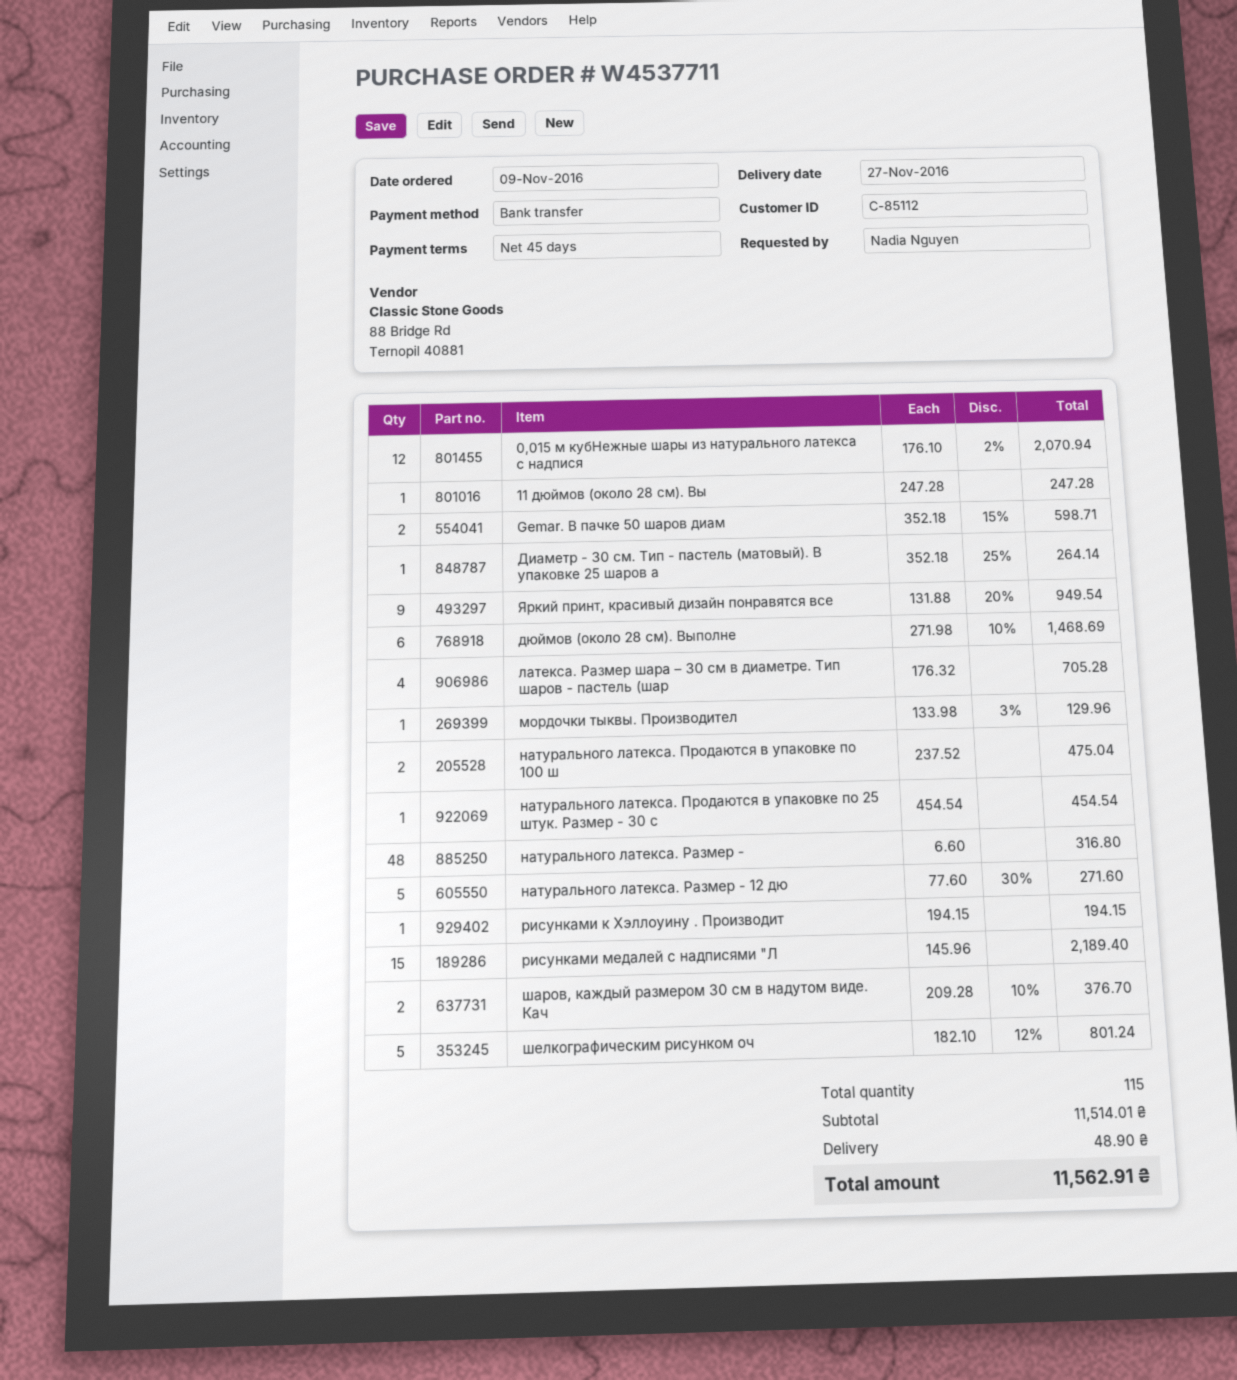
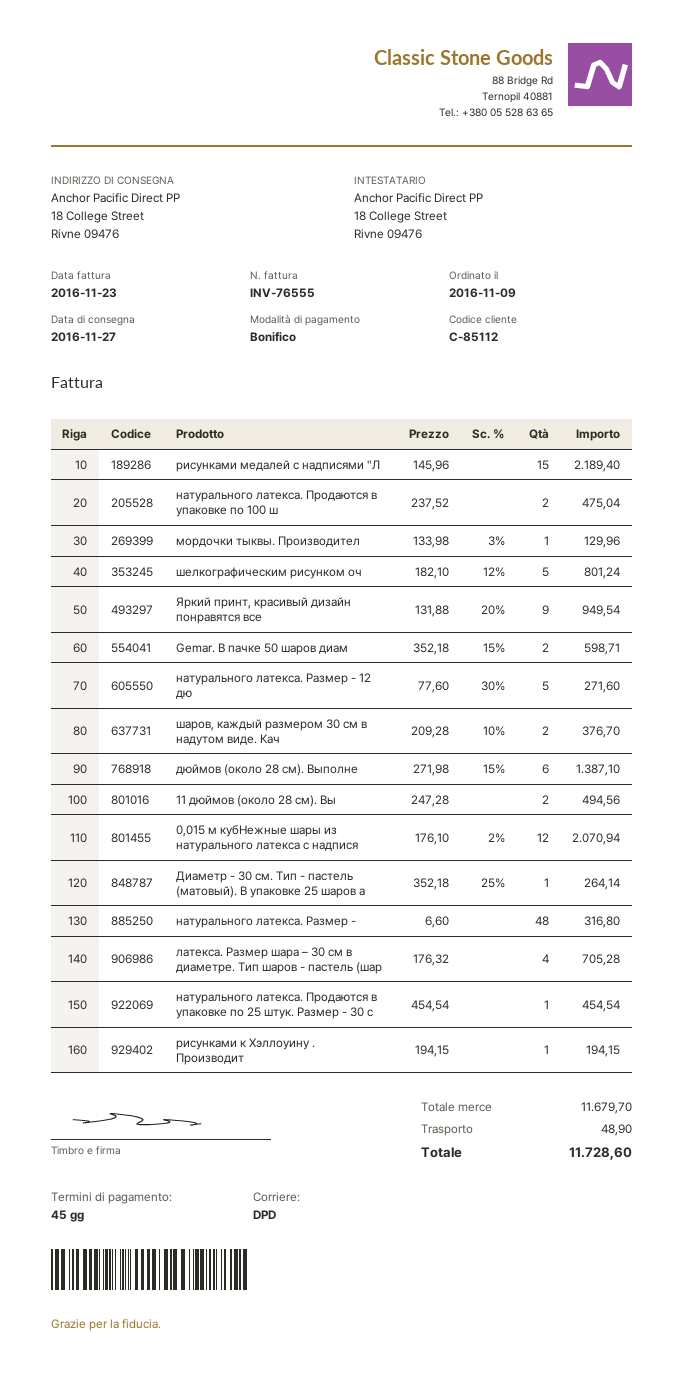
11 дюймов (около 28 см). Вы: 1 x 247.28 = 247.28 -> 2 x 247.28 = 494.56
дюймов (около 28 см). Выполне: 6 x 271.98 - 10% = 1468.69 -> 6 x 271.98 - 15% = 1387.10
subtotal: 11514.01 -> 11679.70
total: 11562.91 -> 11728.60

